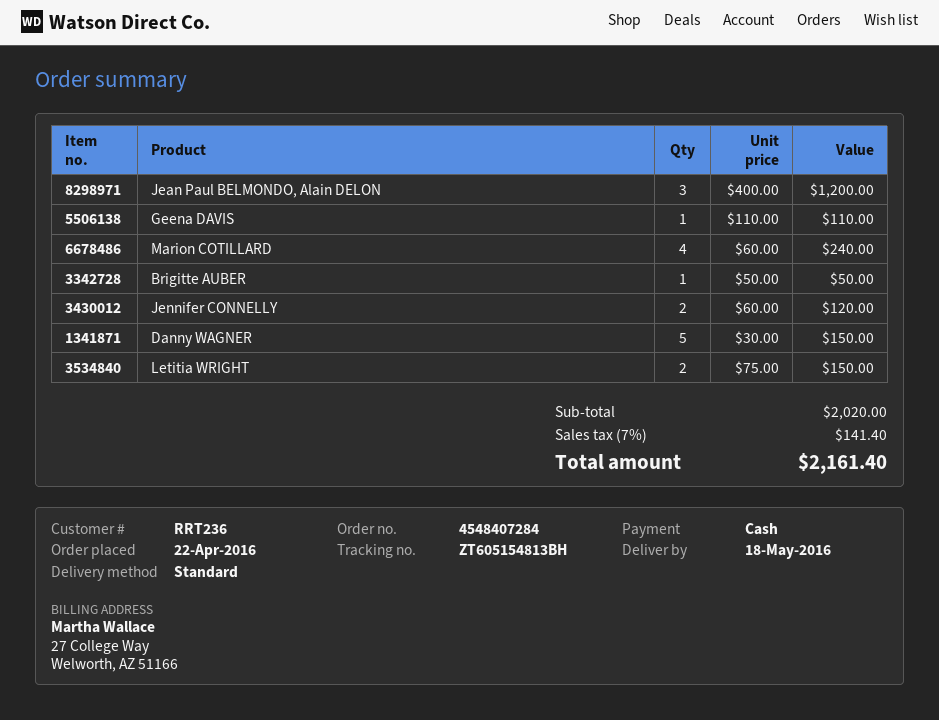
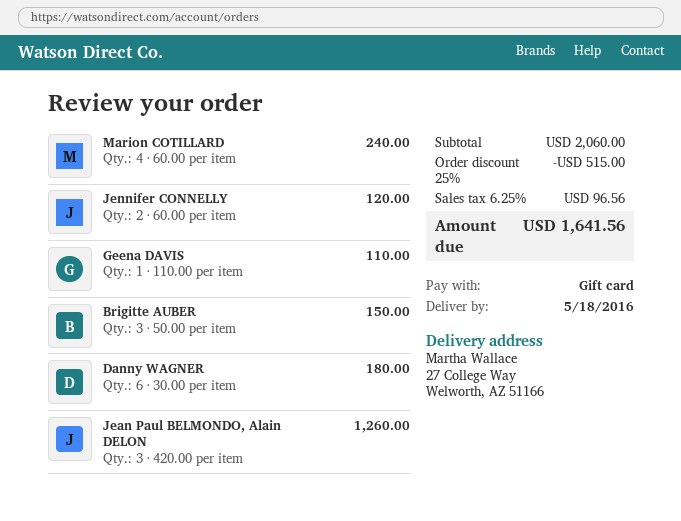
payment method: cash -> gift card
Jean Paul BELMONDO, Alain DELON: 3 x 400.00 = 1200.00 -> 3 x 420.00 = 1260.00
Brigitte AUBER: 1 x 50.00 = 50.00 -> 3 x 50.00 = 150.00
Danny WAGNER: 5 x 30.00 = 150.00 -> 6 x 30.00 = 180.00
Letitia WRIGHT: 2 x 75.00 = 150.00 -> none
subtotal: 2020.00 -> 2060.00
discount: none -> 25% = 515.00
tax: 7% = 141.40 -> 6.25% = 96.56
total: 2161.40 -> 1641.56

